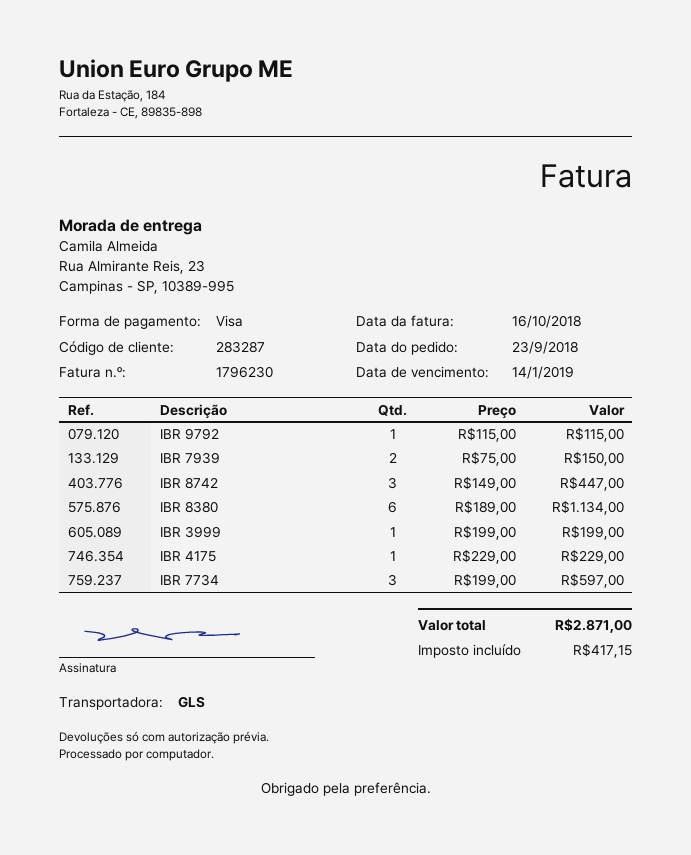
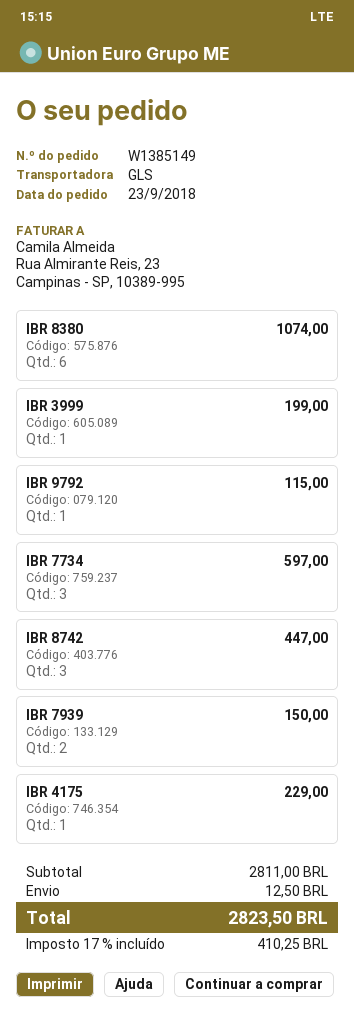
IBR 8380: 6 for 1134.00 -> 6 for 1074.00
shipping: none -> 12.50
tax: 417.15 -> 410.25
total: 2871.00 -> 2823.50

